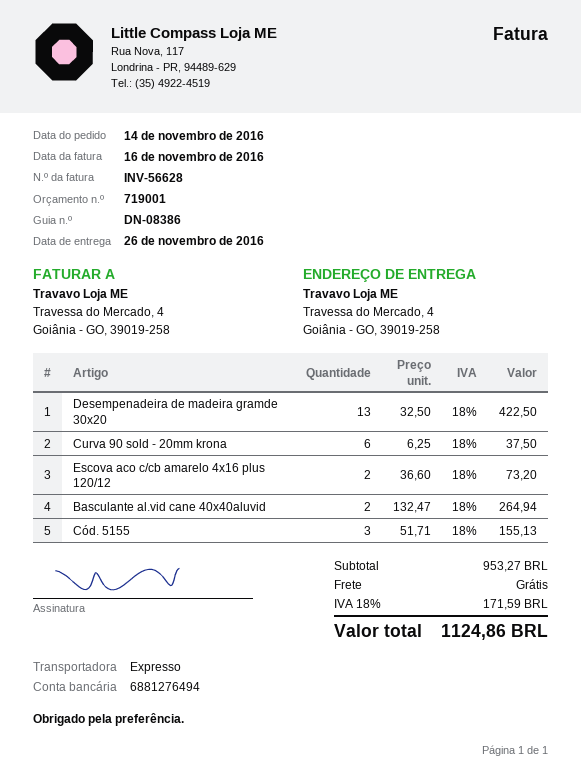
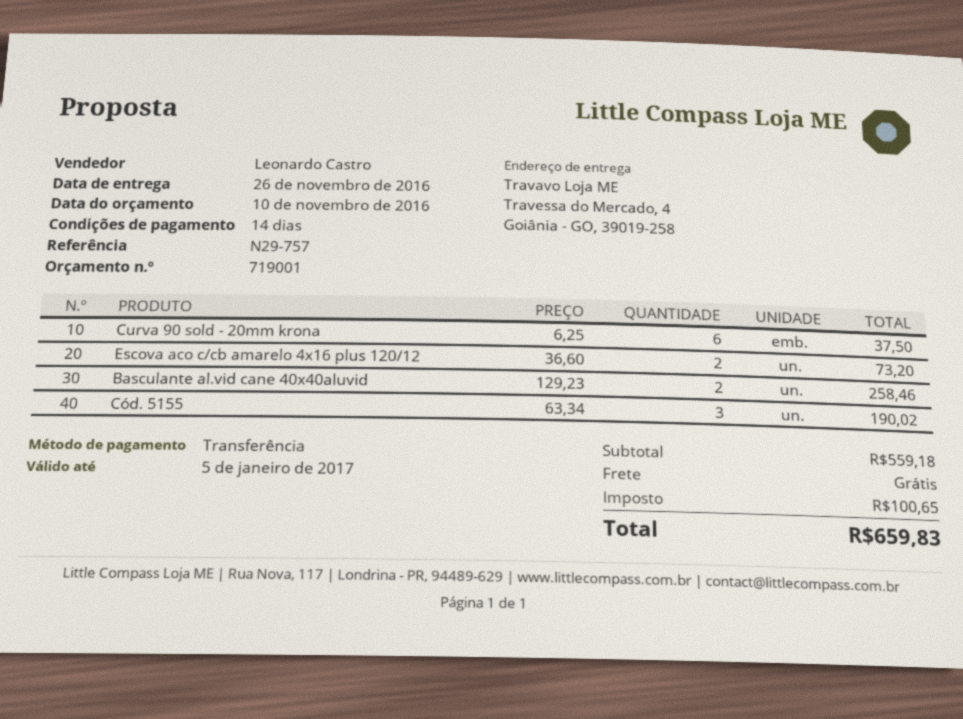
Desempenadeira de madeira gramde 30x20: 13 x 32.50 = 422.50 -> none
Basculante al.vid cane 40x40aluvid: 2 x 132.47 = 264.94 -> 2 x 129.23 = 258.46
Cód. 5155: 3 x 51.71 = 155.13 -> 3 x 63.34 = 190.02
subtotal: 953.27 -> 559.18
tax: 171.59 -> 100.65
total: 1124.86 -> 659.83

